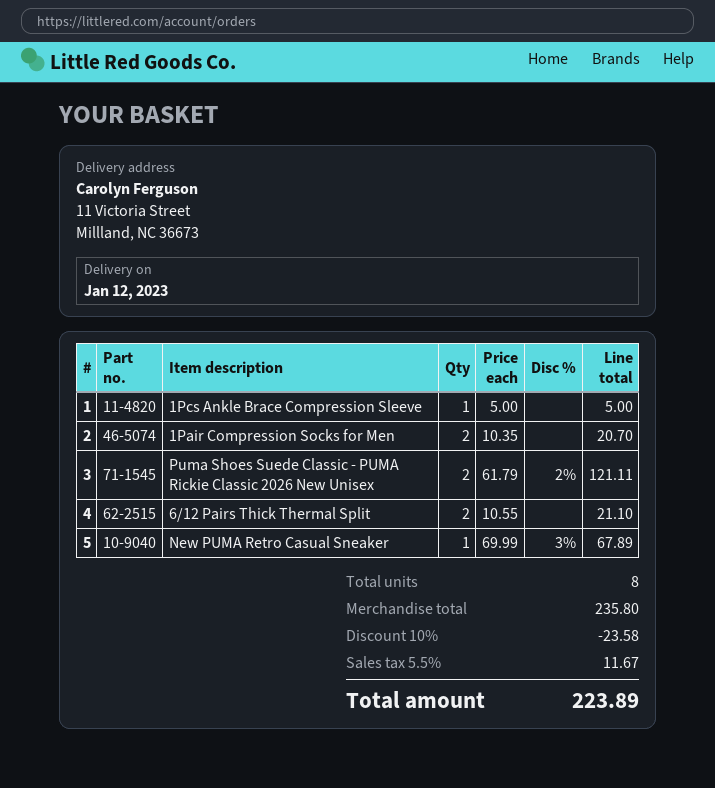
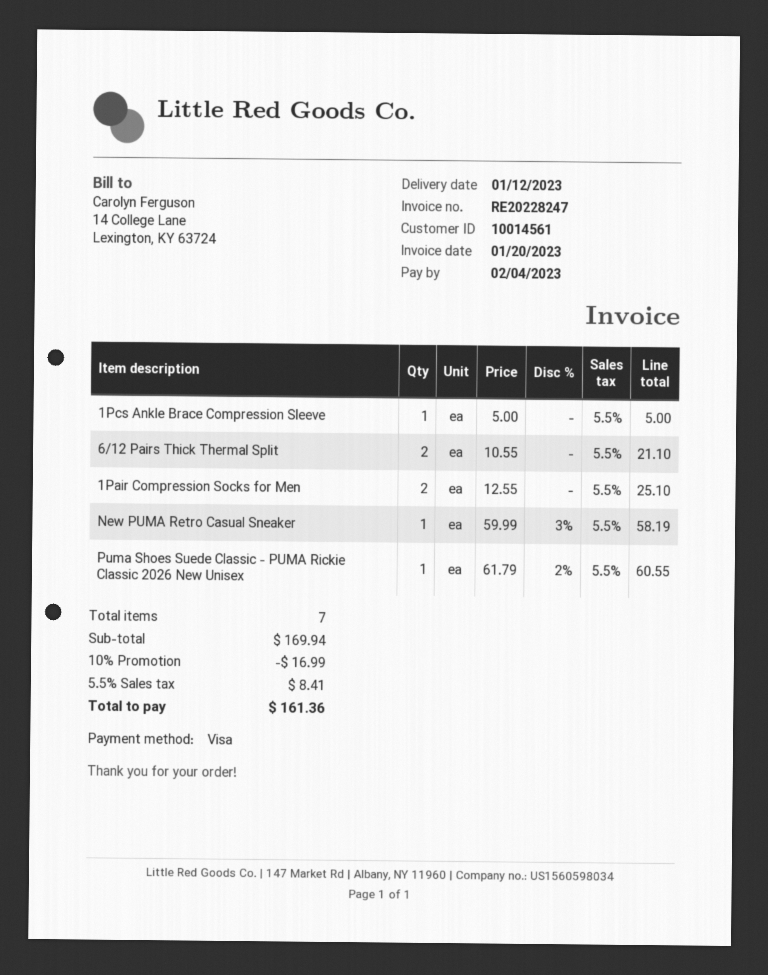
1Pair Compression Socks for Men: 2 x 10.35 = 20.70 -> 2 x 12.55 = 25.10
Puma Shoes Suede Classic - PUMA Rickie Classic 2026 New Unisex: 2 x 61.79 - 2% = 121.11 -> 1 x 61.79 - 2% = 60.55
New PUMA Retro Casual Sneaker: 1 x 69.99 - 3% = 67.89 -> 1 x 59.99 - 3% = 58.19
total quantity: 8 -> 7
subtotal: 235.80 -> 169.94
discount: 10% = 23.58 -> 10% = 16.99
tax: 5.5% = 11.67 -> 5.5% = 8.41
total: 223.89 -> 161.36

